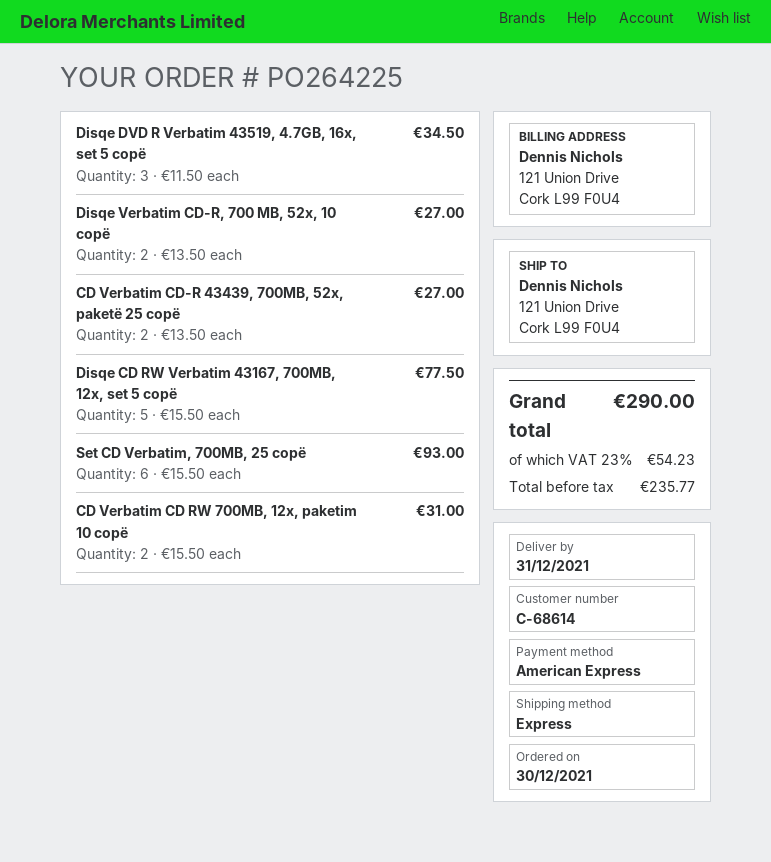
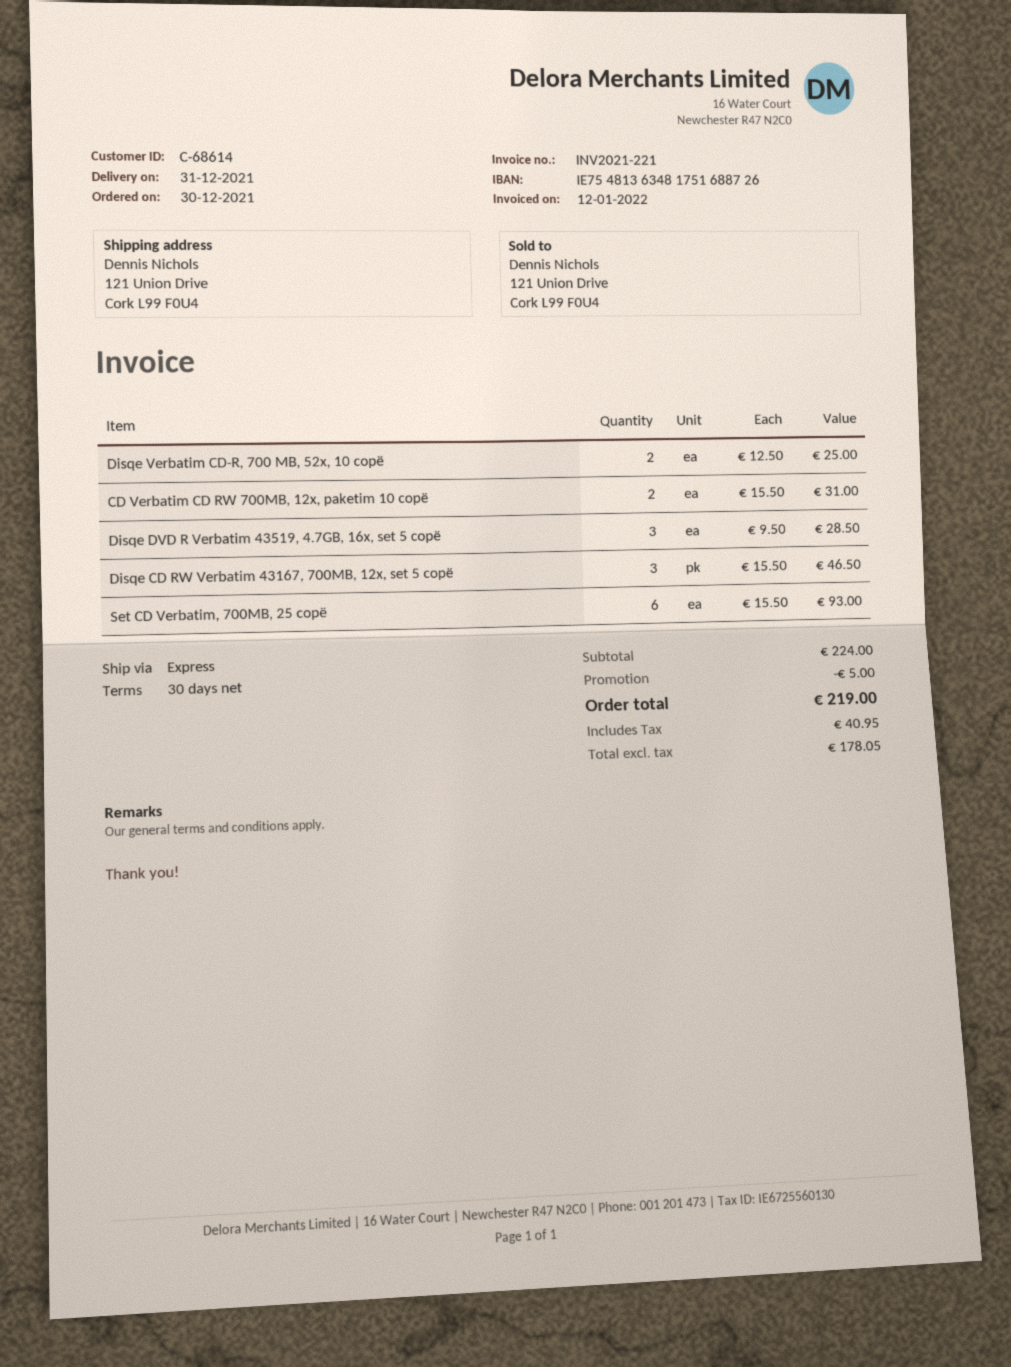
Disqe DVD R Verbatim 43519, 4.7GB, 16x, set 5 copë: 3 x 11.50 = 34.50 -> 3 x 9.50 = 28.50
Disqe Verbatim CD-R, 700 MB, 52x, 10 copë: 2 x 13.50 = 27.00 -> 2 x 12.50 = 25.00
CD Verbatim CD-R 43439, 700MB, 52x, paketë 25 copë: 2 x 13.50 = 27.00 -> none
Disqe CD RW Verbatim 43167, 700MB, 12x, set 5 copë: 5 x 15.50 = 77.50 -> 3 x 15.50 = 46.50
discount: none -> 5.00
net: 235.77 -> 178.05
tax: 54.23 -> 40.95
total: 290.00 -> 219.00

